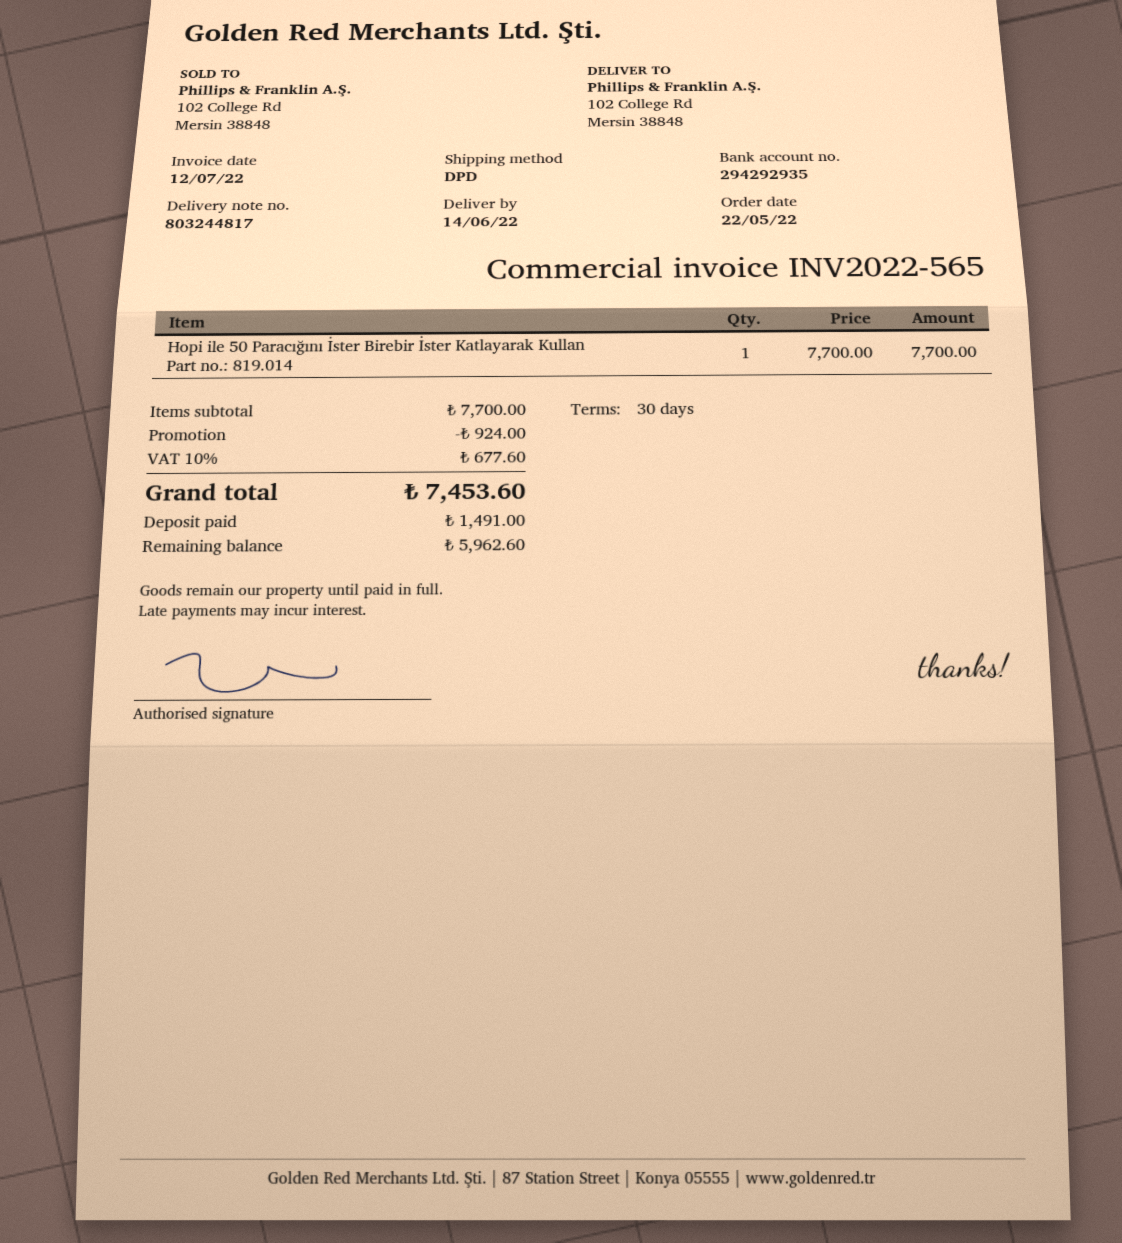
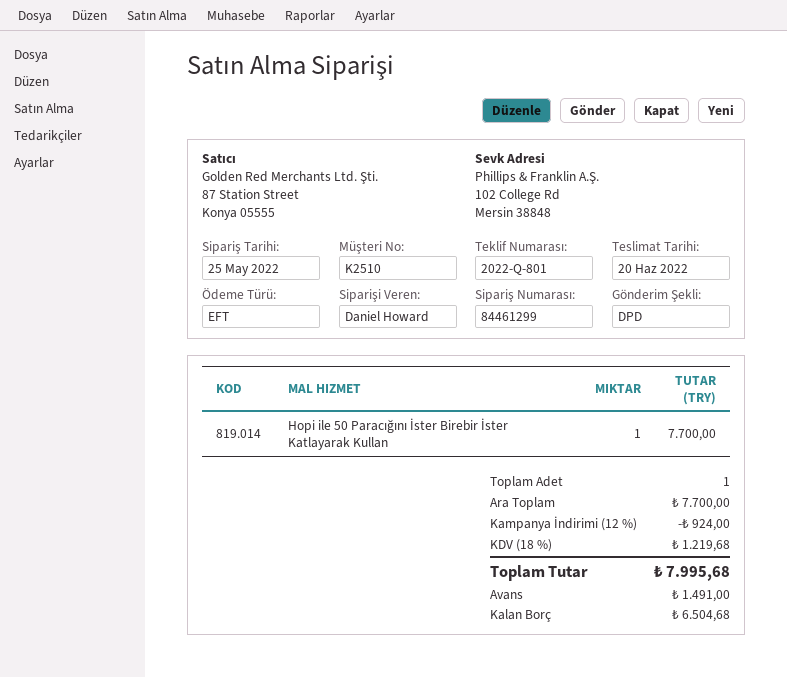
order date: 2022-05-22 -> 2022-05-25
delivery date: 2022-06-14 -> 2022-06-20
tax: 10% = 677.60 -> 18% = 1219.68
total: 7453.60 -> 7995.68
balance: 5962.60 -> 6504.68

